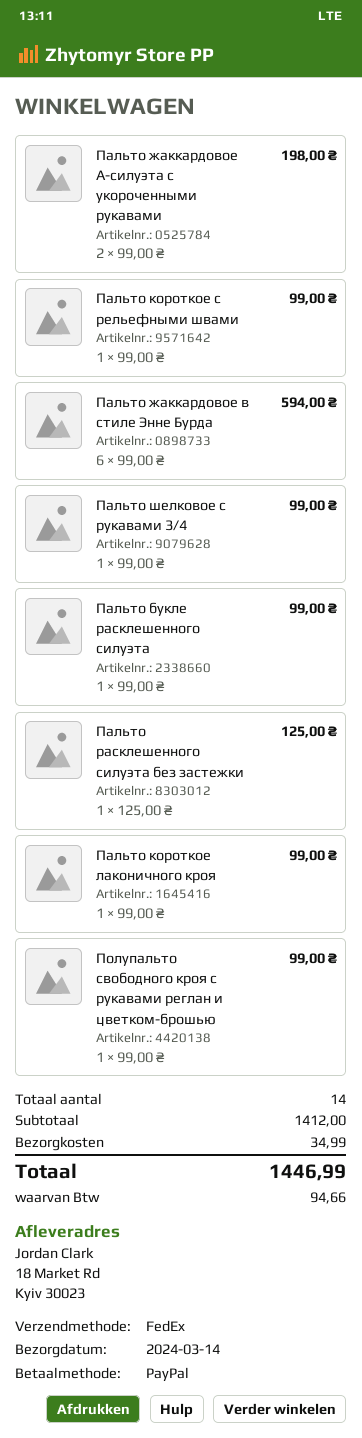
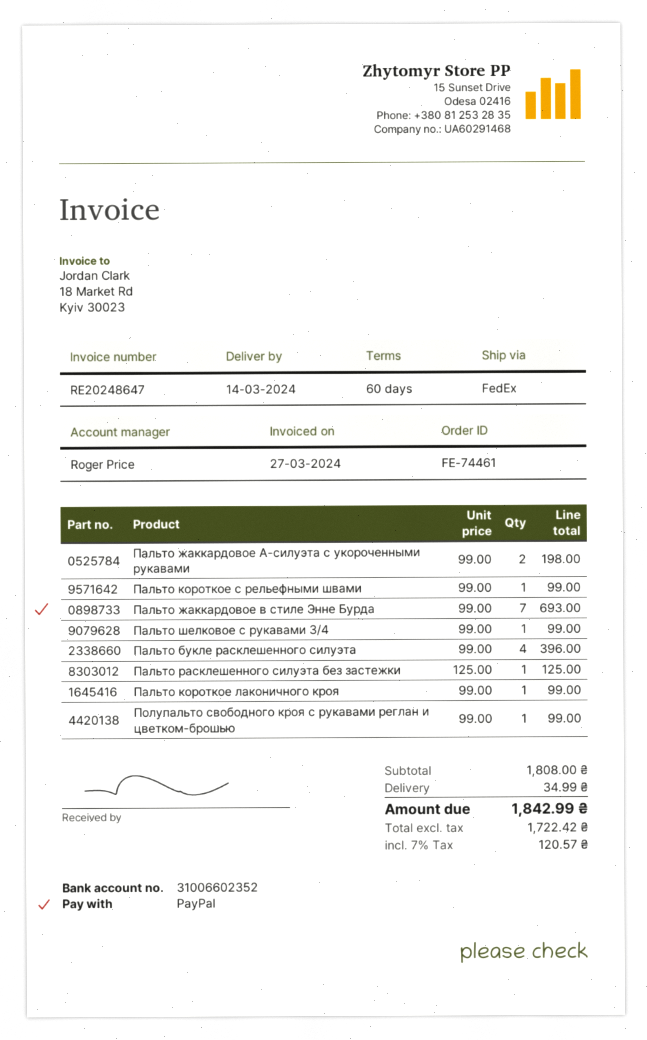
Пальто жаккардовое в стиле Энне Бурда: 6 x 99.00 = 594.00 -> 7 x 99.00 = 693.00
Пальто букле расклешенного силуэта: 1 x 99.00 = 99.00 -> 4 x 99.00 = 396.00
subtotal: 1412.00 -> 1808.00
tax: 94.66 -> 120.57
total: 1446.99 -> 1842.99

